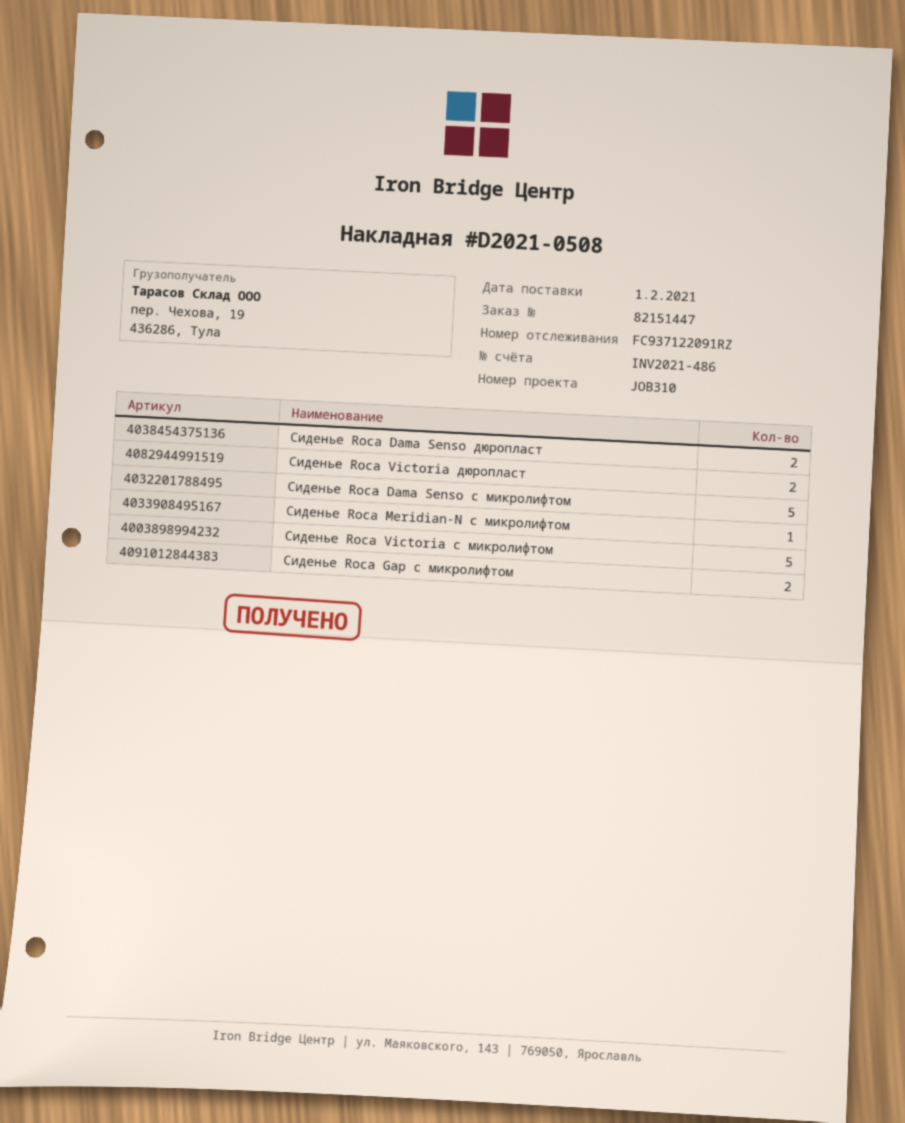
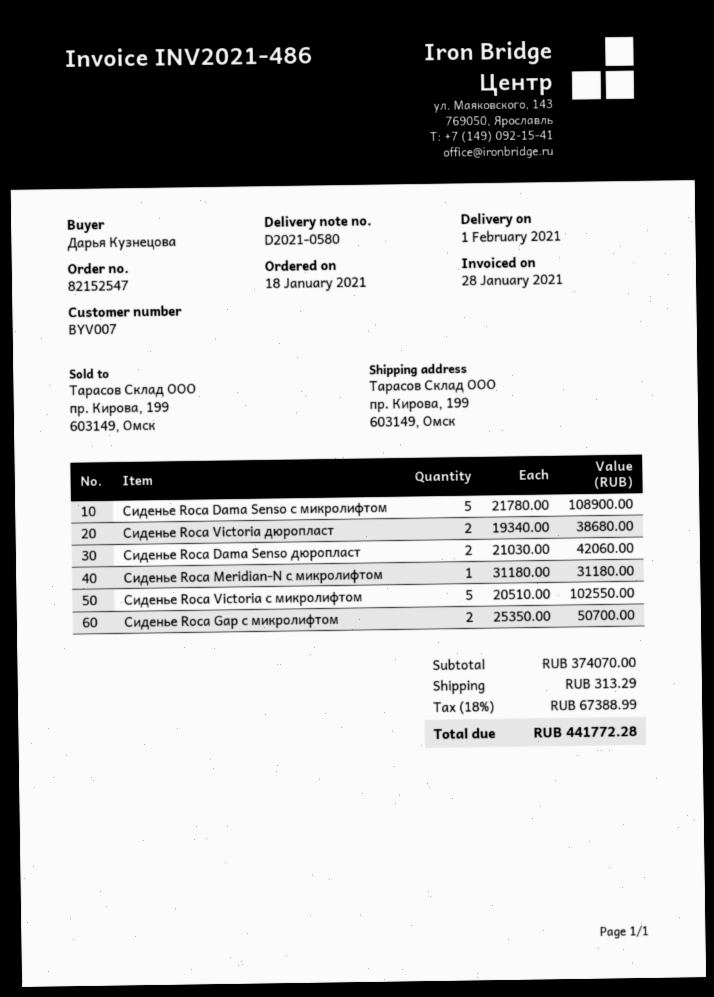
order number: 82151447 -> 82152547
delivery note number: D2021-0508 -> D2021-0580
ship to: пер. Чехова, 19, 436286, Тула -> пр. Кирова, 199, 603149, Омск

